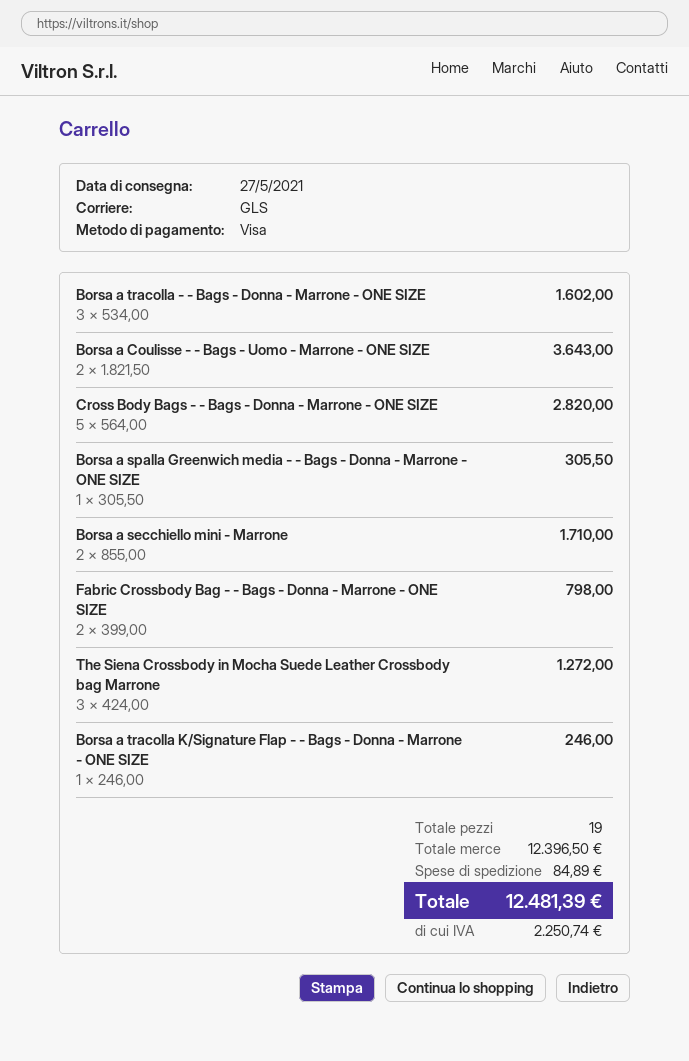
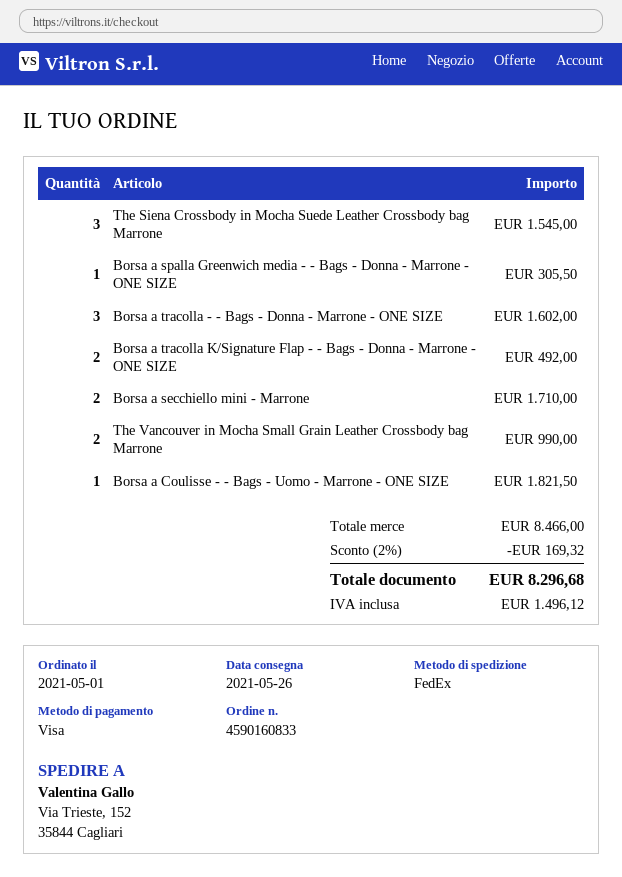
delivery date: 2021-05-27 -> 2021-05-26
shipping method: GLS -> FedEx
Borsa a Coulisse - - Bags - Uomo - Marrone - ONE SIZE: 2 for 3643.00 -> 1 for 1821.50
Cross Body Bags - - Bags - Donna - Marrone - ONE SIZE: 5 for 2820.00 -> none
Fabric Crossbody Bag - - Bags - Donna - Marrone - ONE SIZE: 2 for 798.00 -> none
The Siena Crossbody in Mocha Suede Leather Crossbody bag Marrone: 3 for 1272.00 -> 3 for 1545.00
Borsa a tracolla K/Signature Flap - - Bags - Donna - Marrone - ONE SIZE: 1 for 246.00 -> 2 for 492.00
The Vancouver in Mocha Small Grain Leather Crossbody bag Marrone: none -> 2 for 990.00
subtotal: 12396.50 -> 8466.00
discount: none -> 2% = 169.32
shipping: 84.89 -> none
tax: 2250.74 -> 1496.12
total: 12481.39 -> 8296.68

